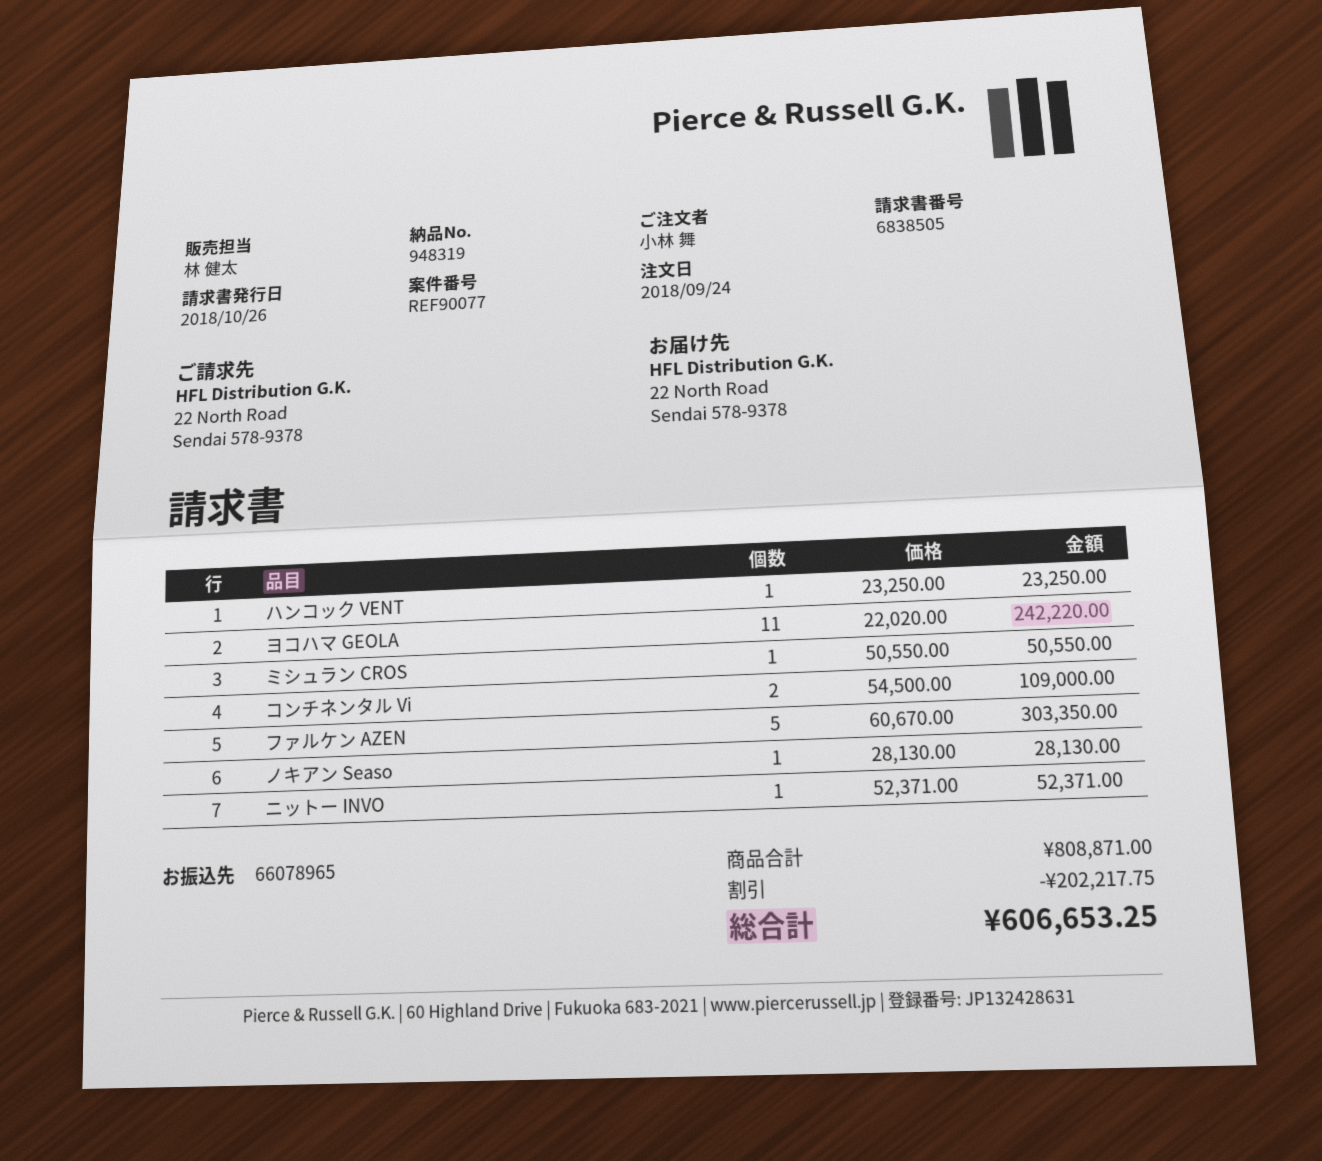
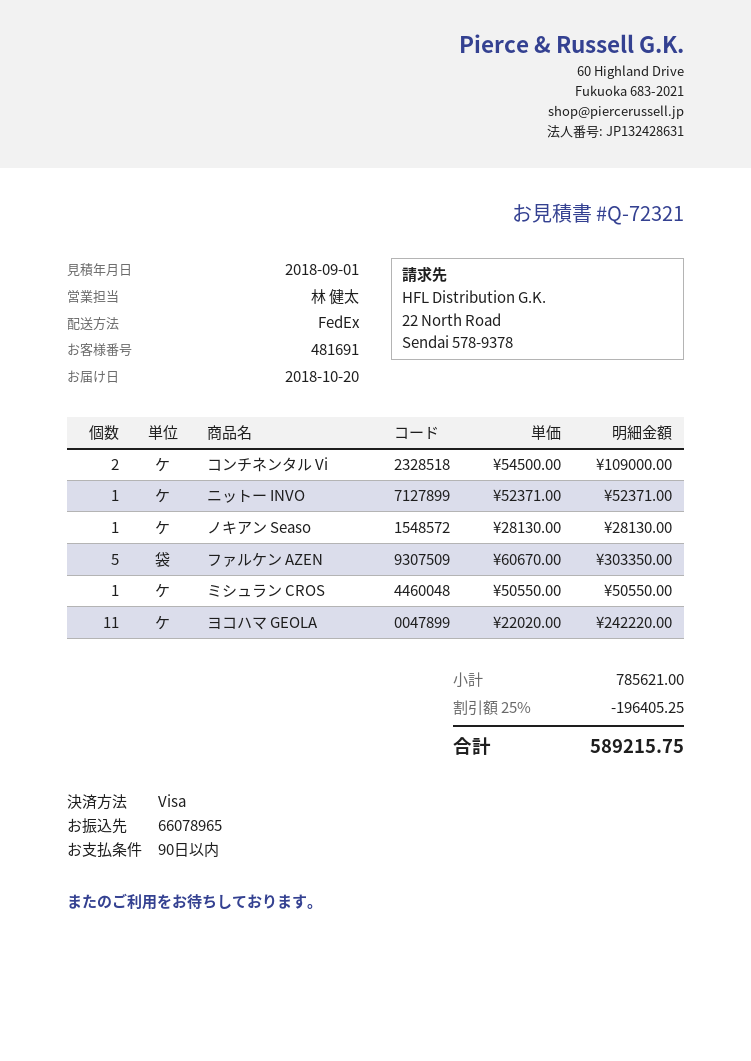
ハンコック VENT: 1 x 23250.00 = 23250.00 -> none
subtotal: 808871.00 -> 785621.00
discount: 202217.75 -> 196405.25
total: 606653.25 -> 589215.75

